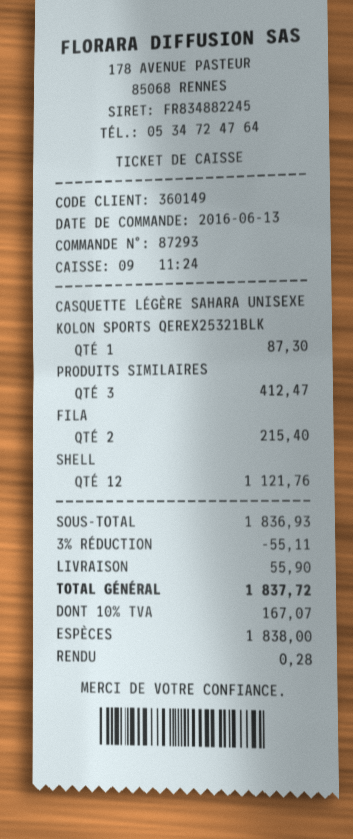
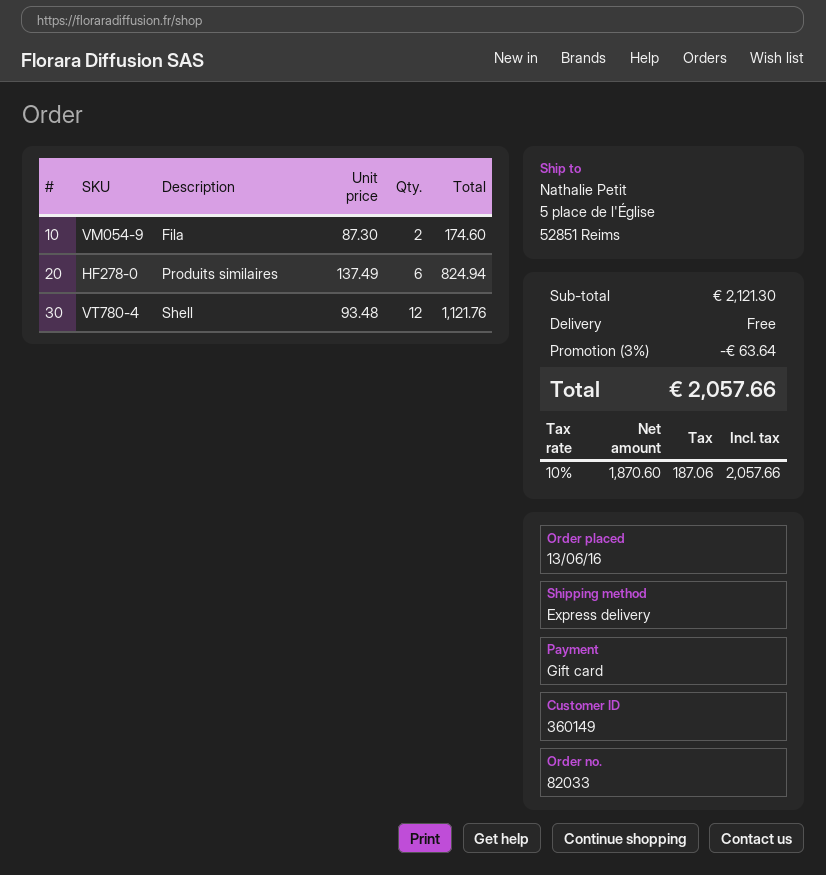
order number: 87293 -> 82033
payment method: cash -> gift card
CASQUETTE LÉGÈRE SAHARA UNISEXE KOLON SPORTS QEREX25321BLK: 1 for 87.30 -> none
PRODUITS SIMILAIRES: 3 for 412.47 -> 6 for 824.94
FILA: 2 for 215.40 -> 2 for 174.60
subtotal: 1836.93 -> 2121.30
discount: 3% = 55.11 -> 3% = 63.64
shipping: 55.90 -> 0.00
tax: 10% = 167.07 -> 10% = 187.06
total: 1837.72 -> 2057.66

